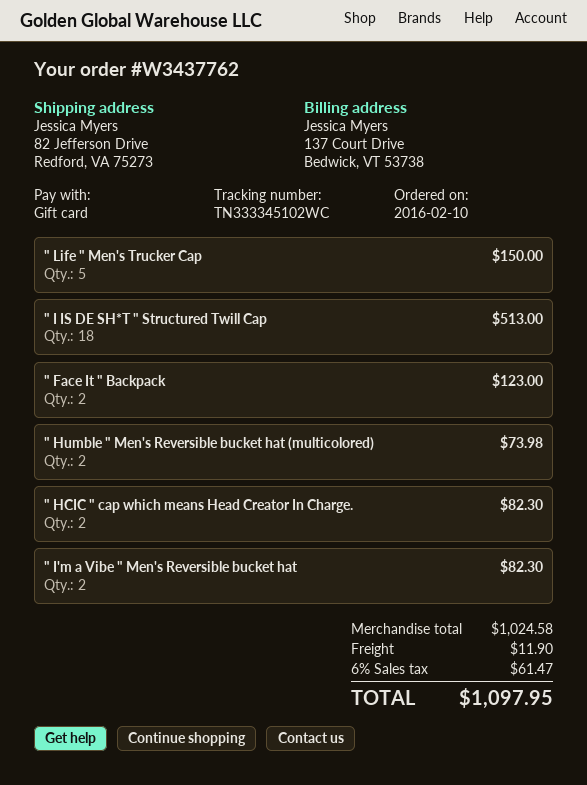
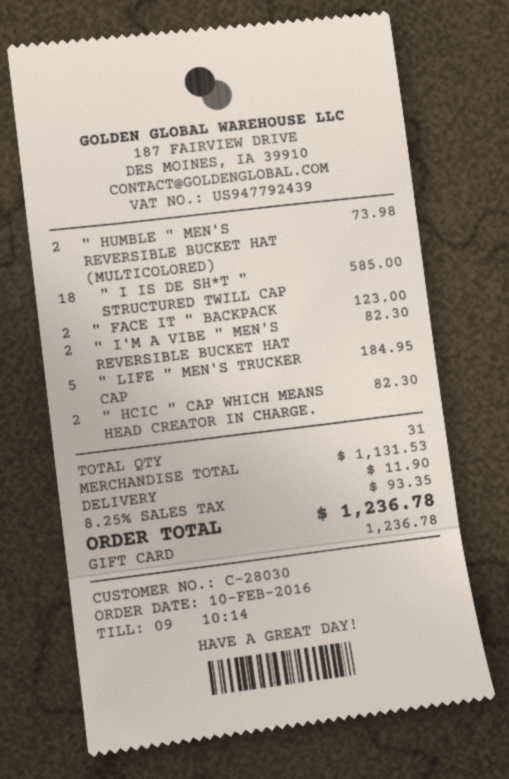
" Life " Men's Trucker Cap: 5 for 150.00 -> 5 for 184.95
" I IS DE SH*T " Structured Twill Cap: 18 for 513.00 -> 18 for 585.00
subtotal: 1024.58 -> 1131.53
tax: 6% = 61.47 -> 8.25% = 93.35
total: 1097.95 -> 1236.78

